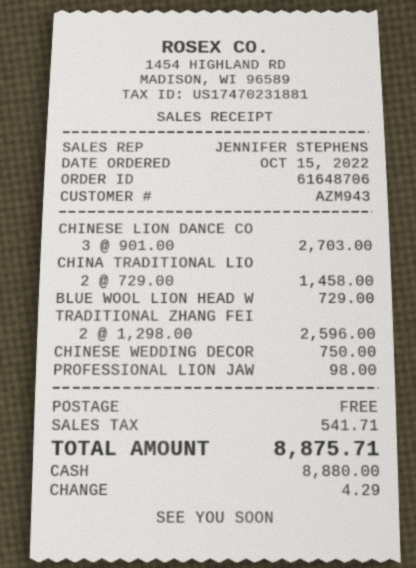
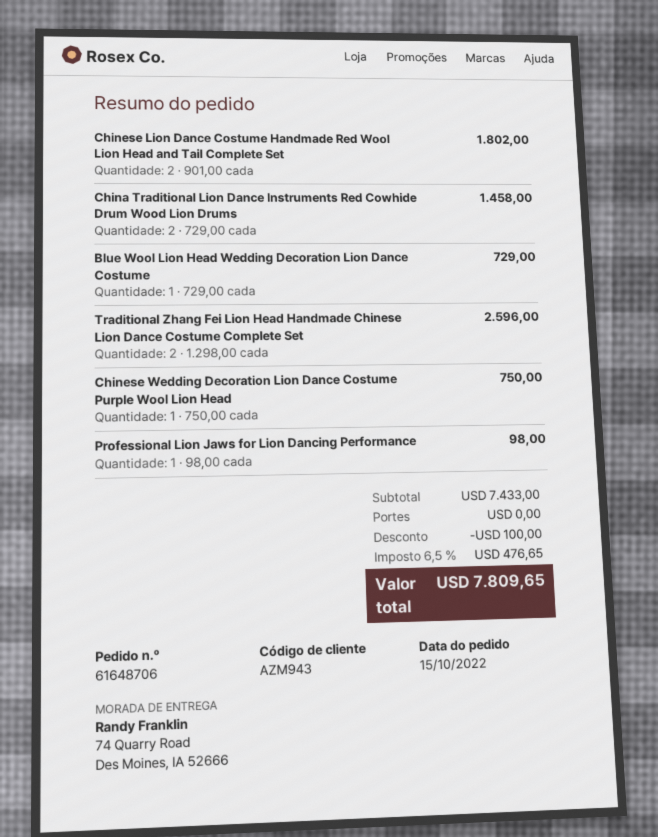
CHINESE LION DANCE CO: 3 x 901.00 = 2703.00 -> 2 x 901.00 = 1802.00
discount: none -> 100.00
tax: 541.71 -> 476.65
total: 8875.71 -> 7809.65

